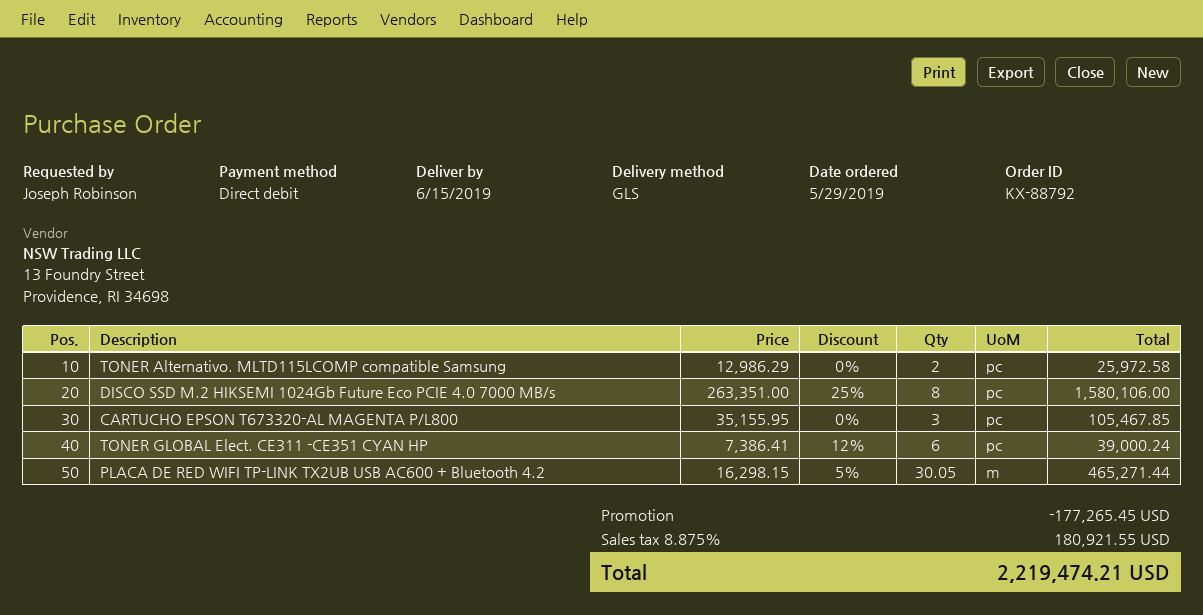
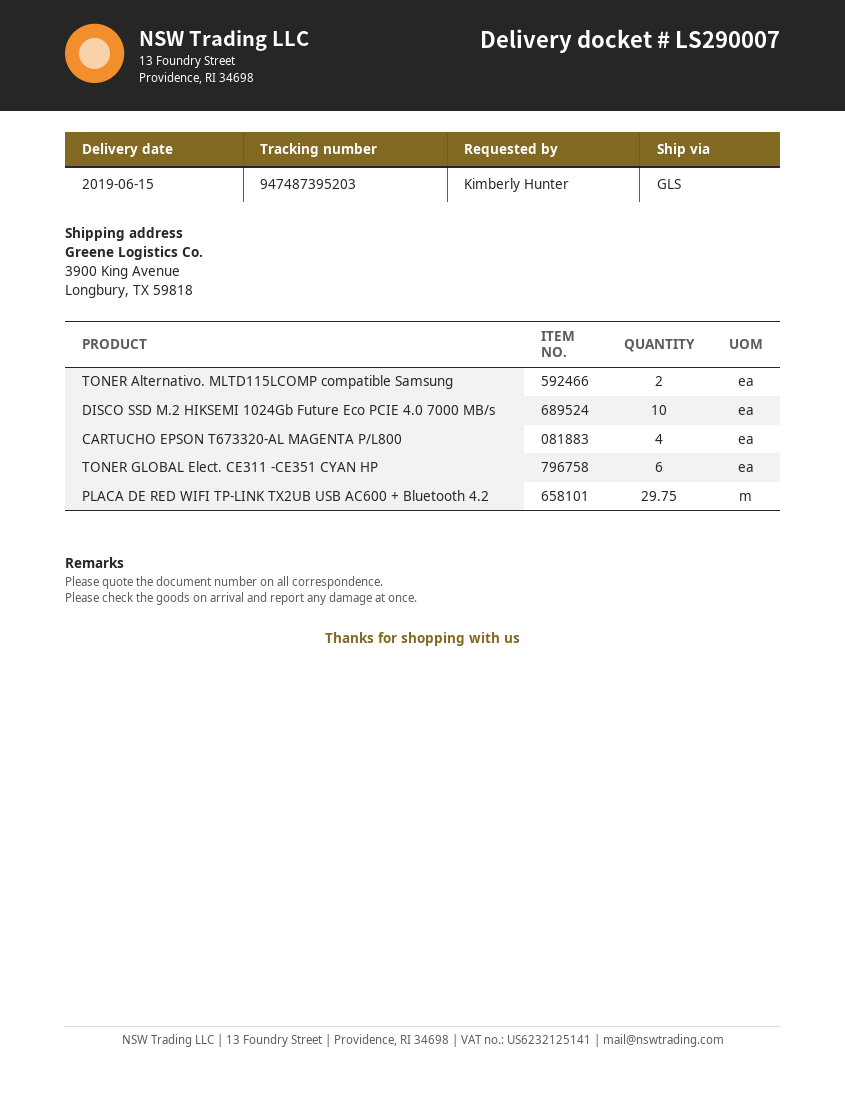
ordered by: Joseph Robinson -> Kimberly Hunter
DISCO SSD M.2 HIKSEMI 1024Gb Future Eco PCIE 4.0 7000 MB/s: 8 -> 10
CARTUCHO EPSON T673320-AL MAGENTA P/L800: 3 -> 4
PLACA DE RED WIFI TP-LINK TX2UB USB AC600 + Bluetooth 4.2: 30.05 -> 29.75

